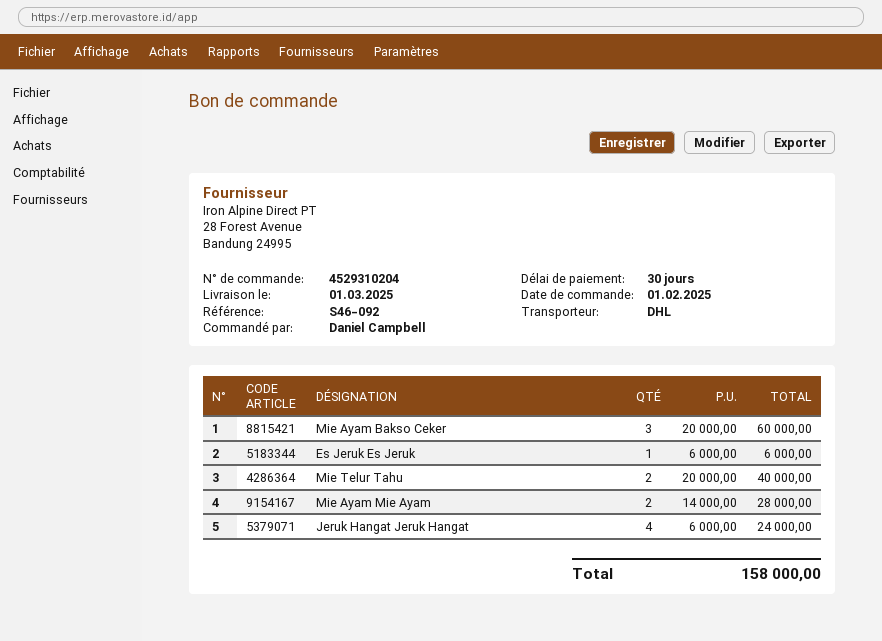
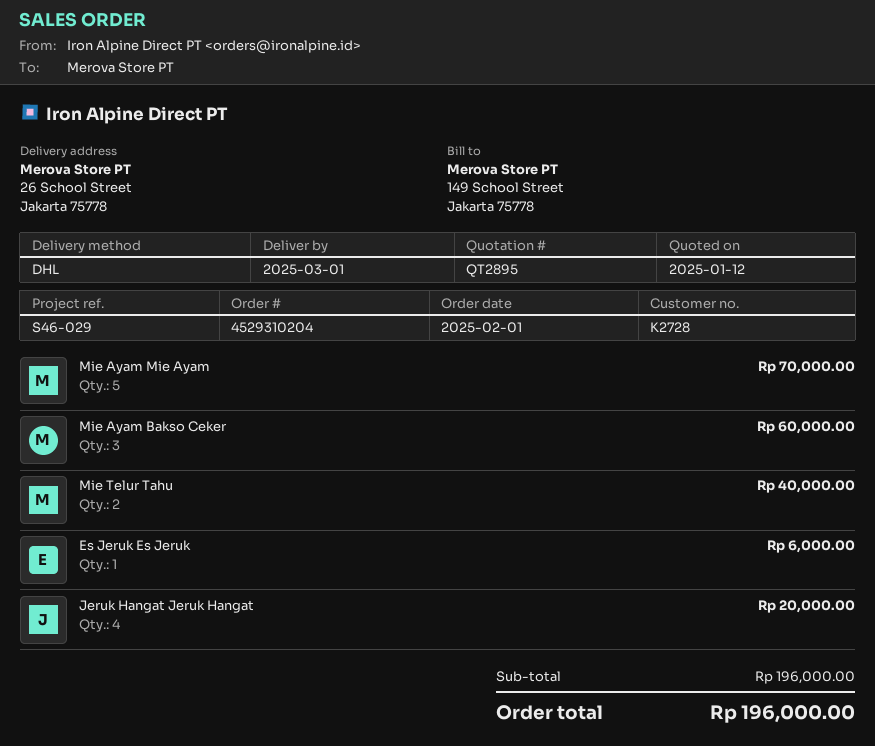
reference: S46-092 -> S46-029
Mie Ayam Mie Ayam: 2 for 28000.00 -> 5 for 70000.00
Jeruk Hangat Jeruk Hangat: 4 for 24000.00 -> 4 for 20000.00
total: 158000.00 -> 196000.00

